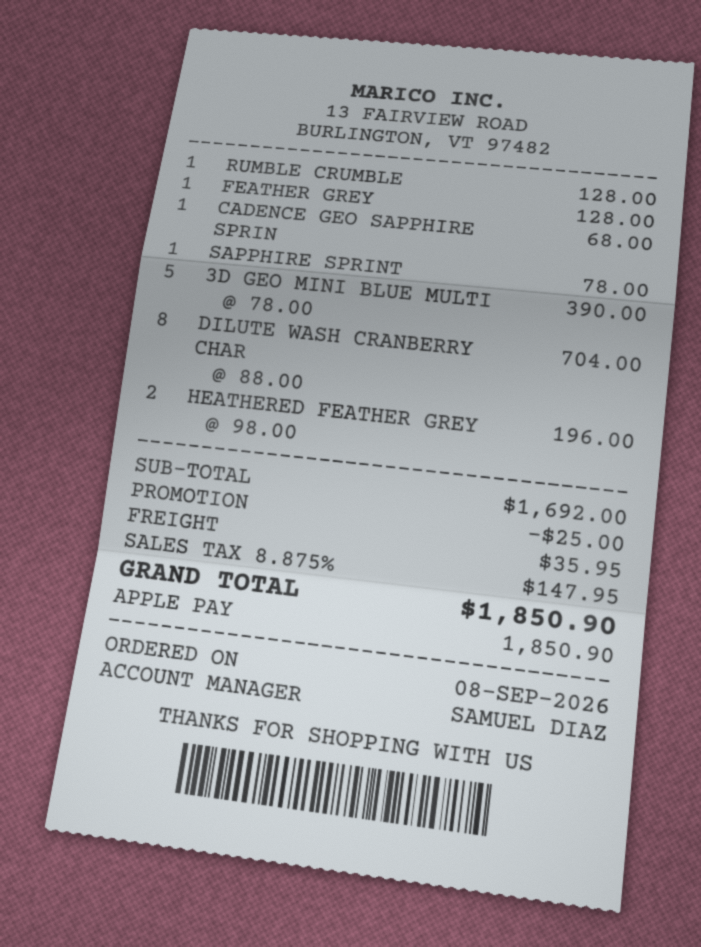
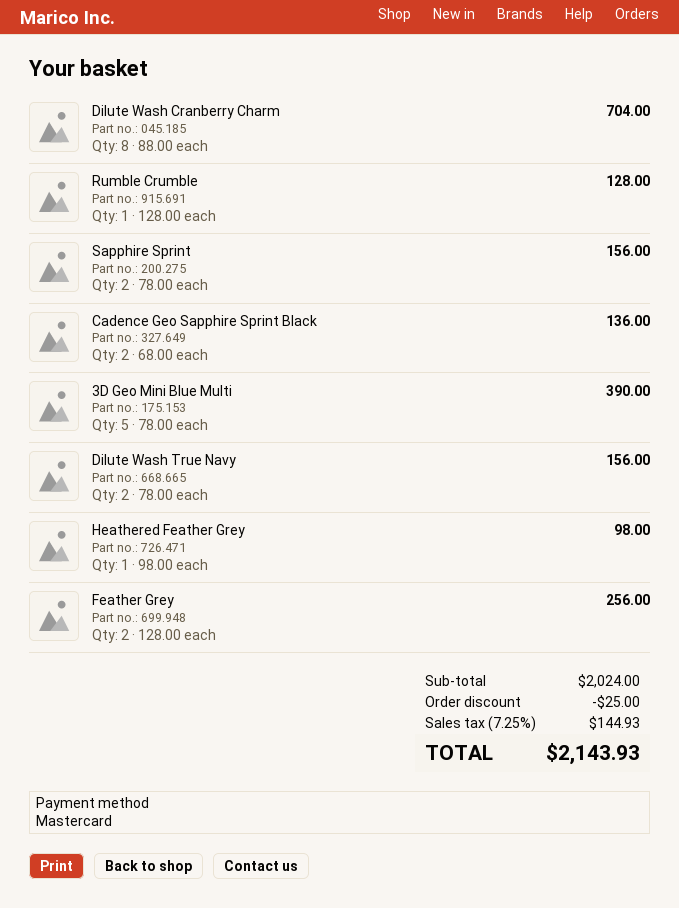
payment method: Apple Pay -> Mastercard
FEATHER GREY: 1 x 128.00 = 128.00 -> 2 x 128.00 = 256.00
CADENCE GEO SAPPHIRE SPRIN: 1 x 68.00 = 68.00 -> 2 x 68.00 = 136.00
SAPPHIRE SPRINT: 1 x 78.00 = 78.00 -> 2 x 78.00 = 156.00
HEATHERED FEATHER GREY: 2 x 98.00 = 196.00 -> 1 x 98.00 = 98.00
Dilute Wash True Navy: none -> 2 x 78.00 = 156.00
subtotal: 1692.00 -> 2024.00
shipping: 35.95 -> none
tax: 8.875% = 147.95 -> 7.25% = 144.93
total: 1850.90 -> 2143.93

